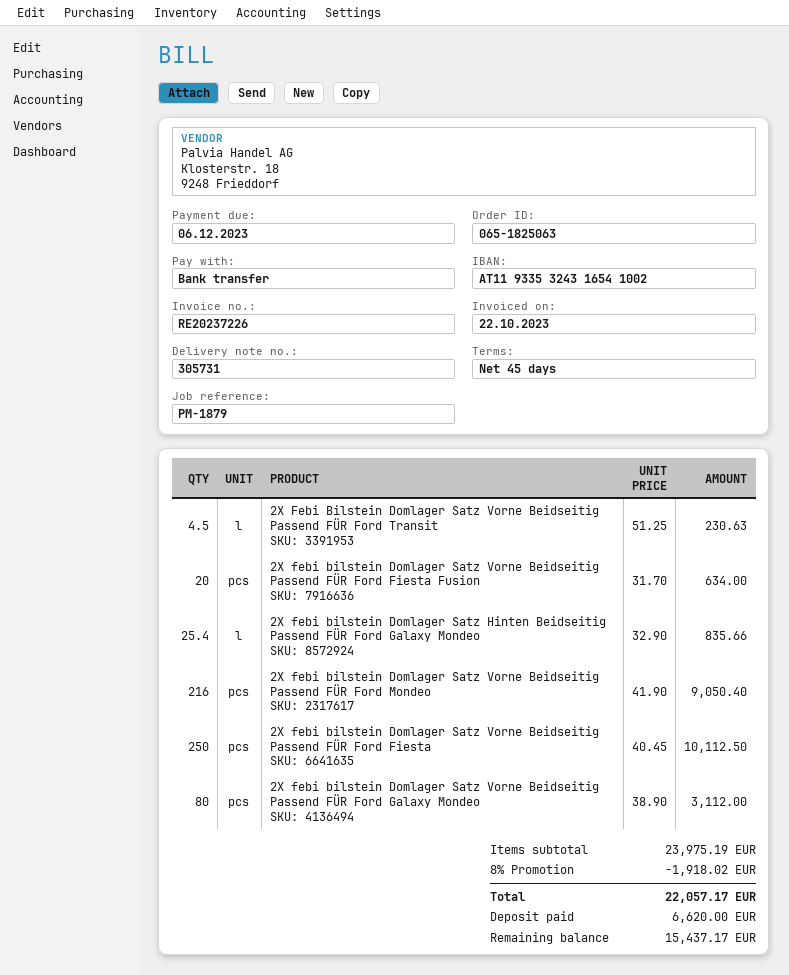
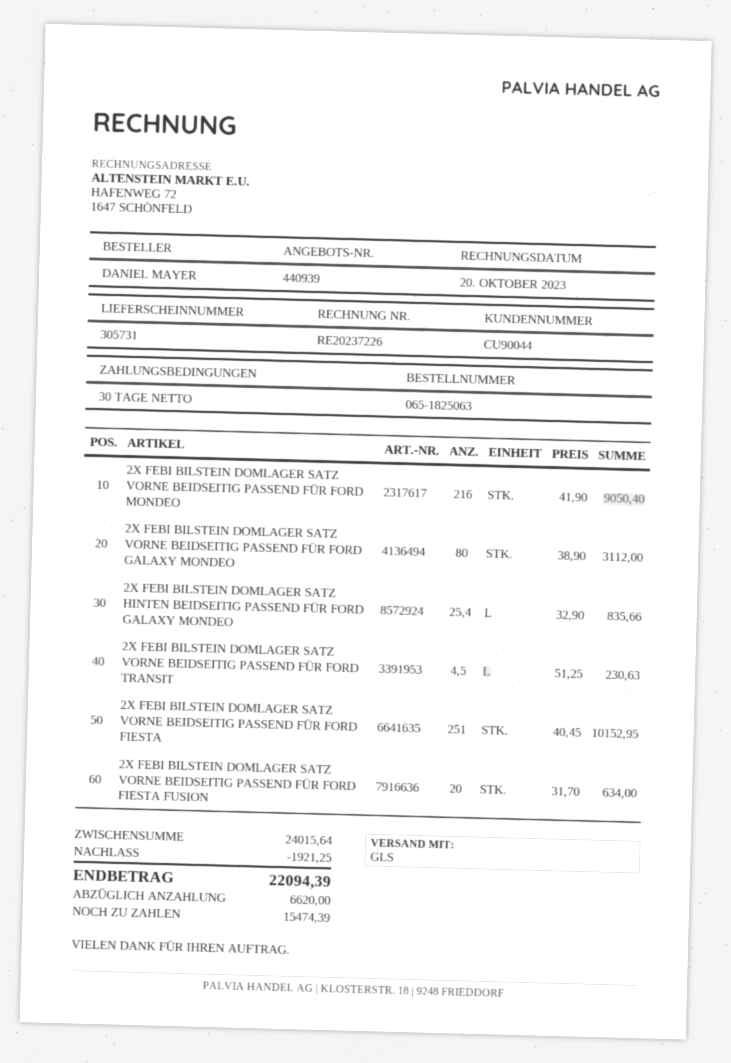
invoice date: 2023-10-22 -> 2023-10-20
payment terms: 45 days -> 30 days
2X febi bilstein Domlager Satz Vorne Beidseitig Passend FÜR Ford Fiesta: 250 x 40.45 = 10112.50 -> 251 x 40.45 = 10152.95
subtotal: 23975.19 -> 24015.64
discount: 1918.02 -> 1921.25
total: 22057.17 -> 22094.39
balance: 15437.17 -> 15474.39

